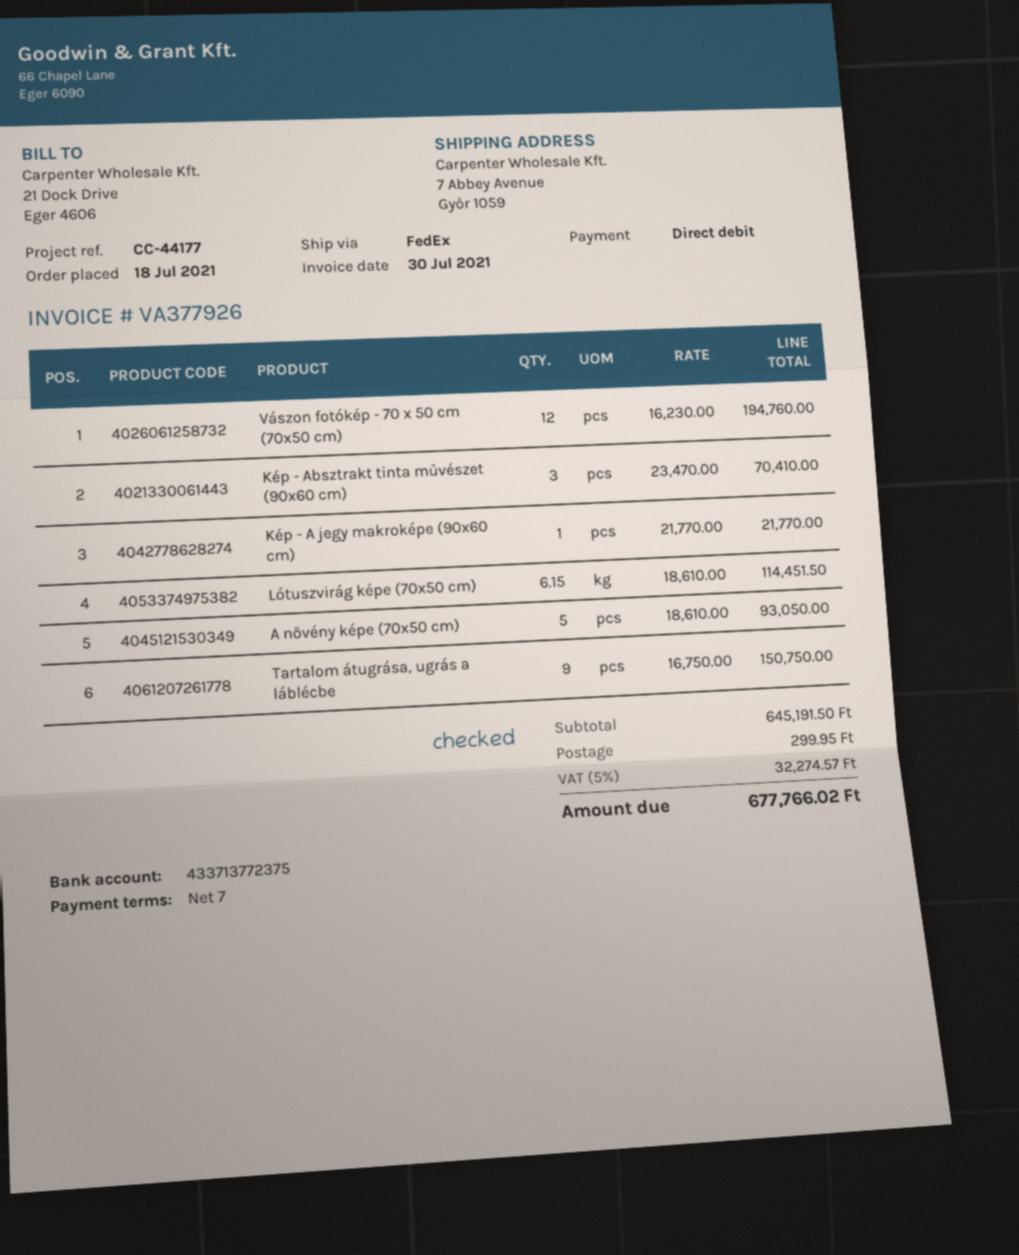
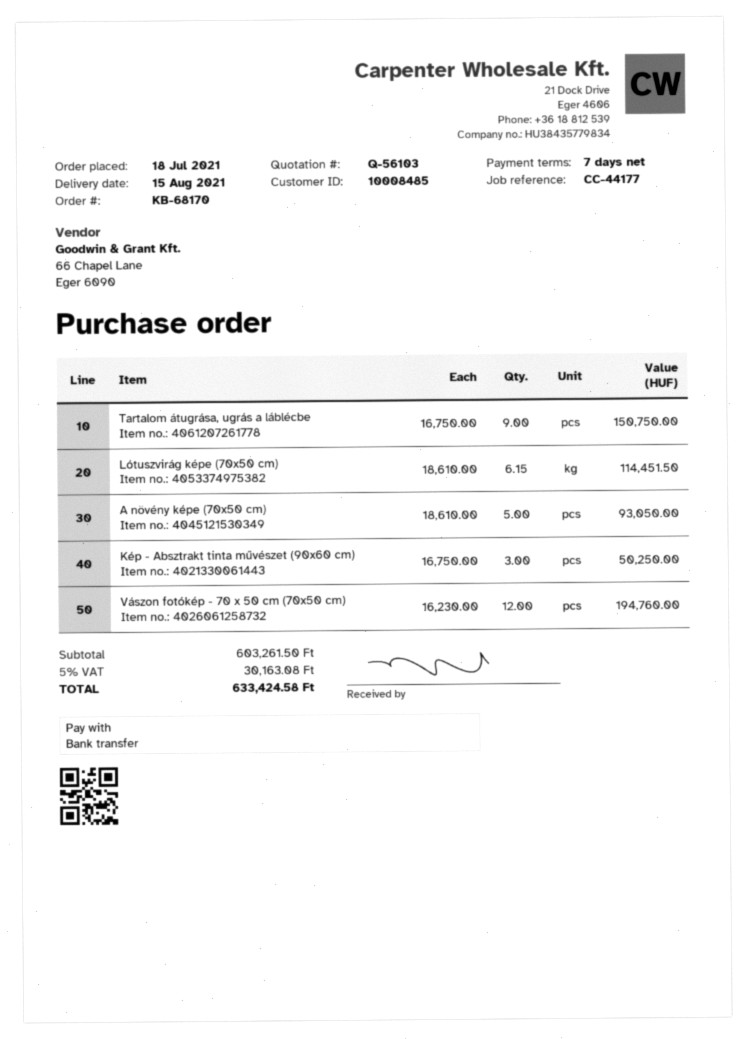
payment method: direct debit -> bank transfer
Kép - Absztrakt tinta művészet (90x60 cm): 3 x 23470.00 = 70410.00 -> 3 x 16750.00 = 50250.00
Kép - A jegy makroképe (90x60 cm): 1 x 21770.00 = 21770.00 -> none
subtotal: 645191.50 -> 603261.50
shipping: 299.95 -> none
tax: 5% = 32274.57 -> 5% = 30163.08
total: 677766.02 -> 633424.58

